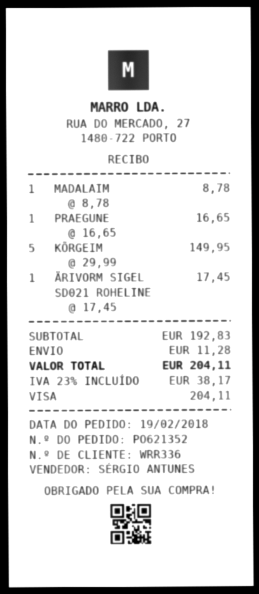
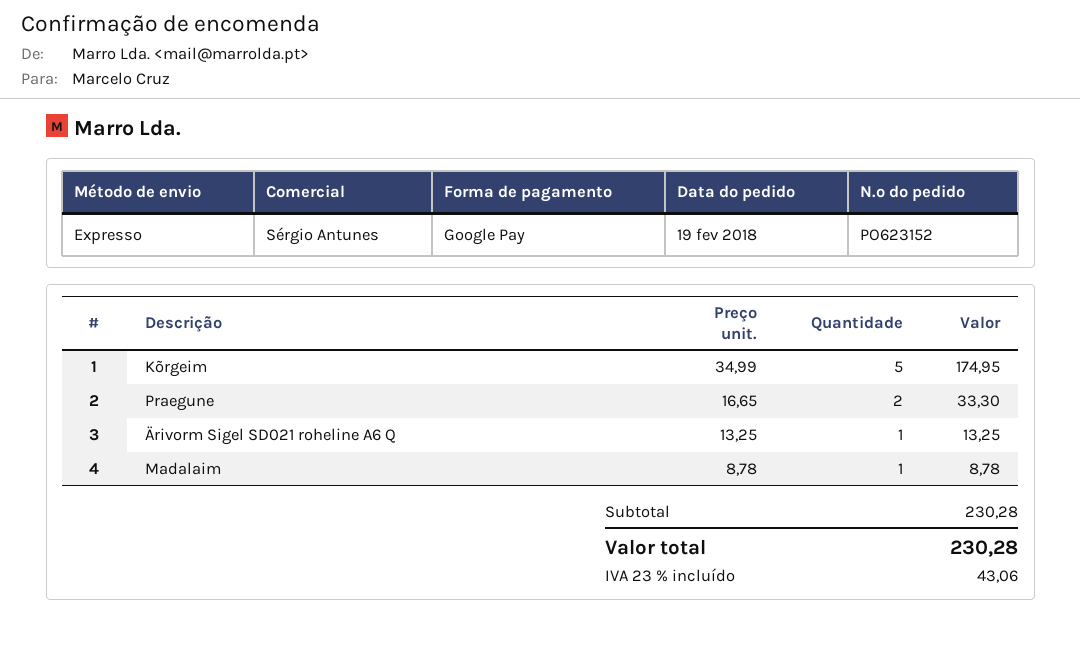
order number: PO621352 -> PO623152
payment method: Visa -> Google Pay
PRAEGUNE: 1 x 16.65 = 16.65 -> 2 x 16.65 = 33.30
KÕRGEIM: 5 x 29.99 = 149.95 -> 5 x 34.99 = 174.95
ÄRIVORM SIGEL SD021 ROHELINE: 1 x 17.45 = 17.45 -> 1 x 13.25 = 13.25
subtotal: 192.83 -> 230.28
shipping: 11.28 -> none
tax: 23% = 38.17 -> 23% = 43.06
total: 204.11 -> 230.28

